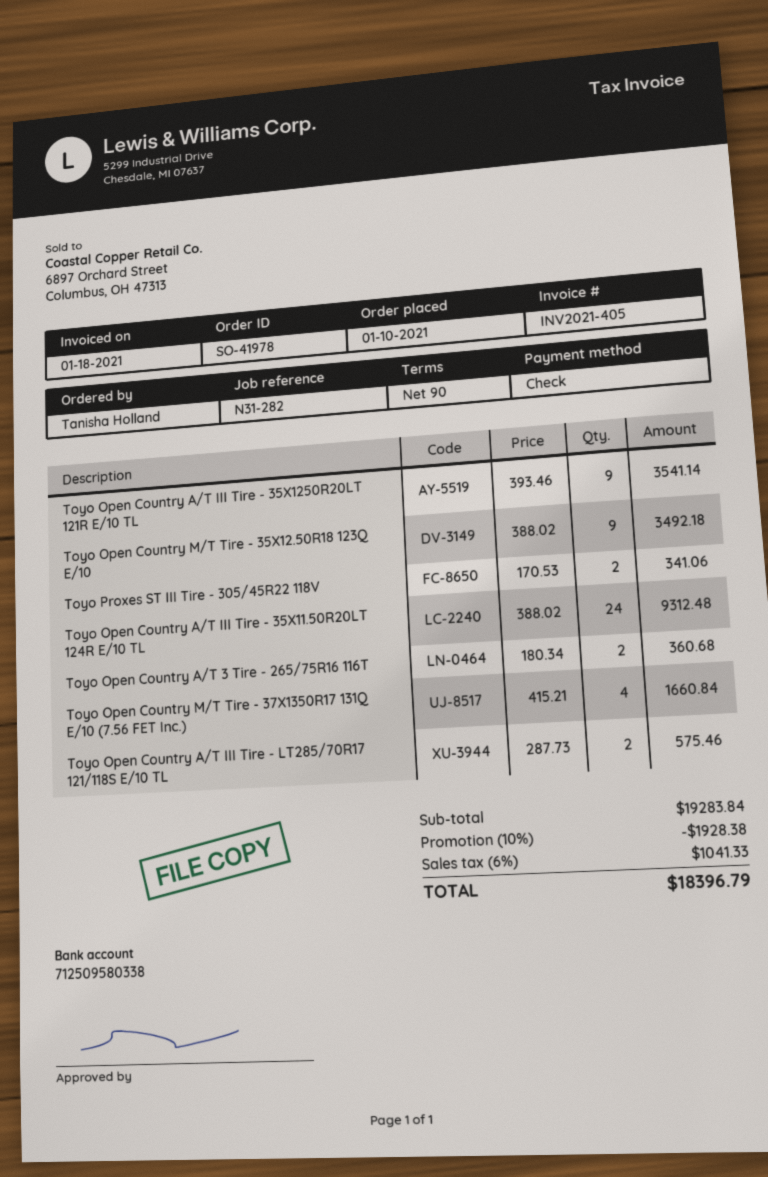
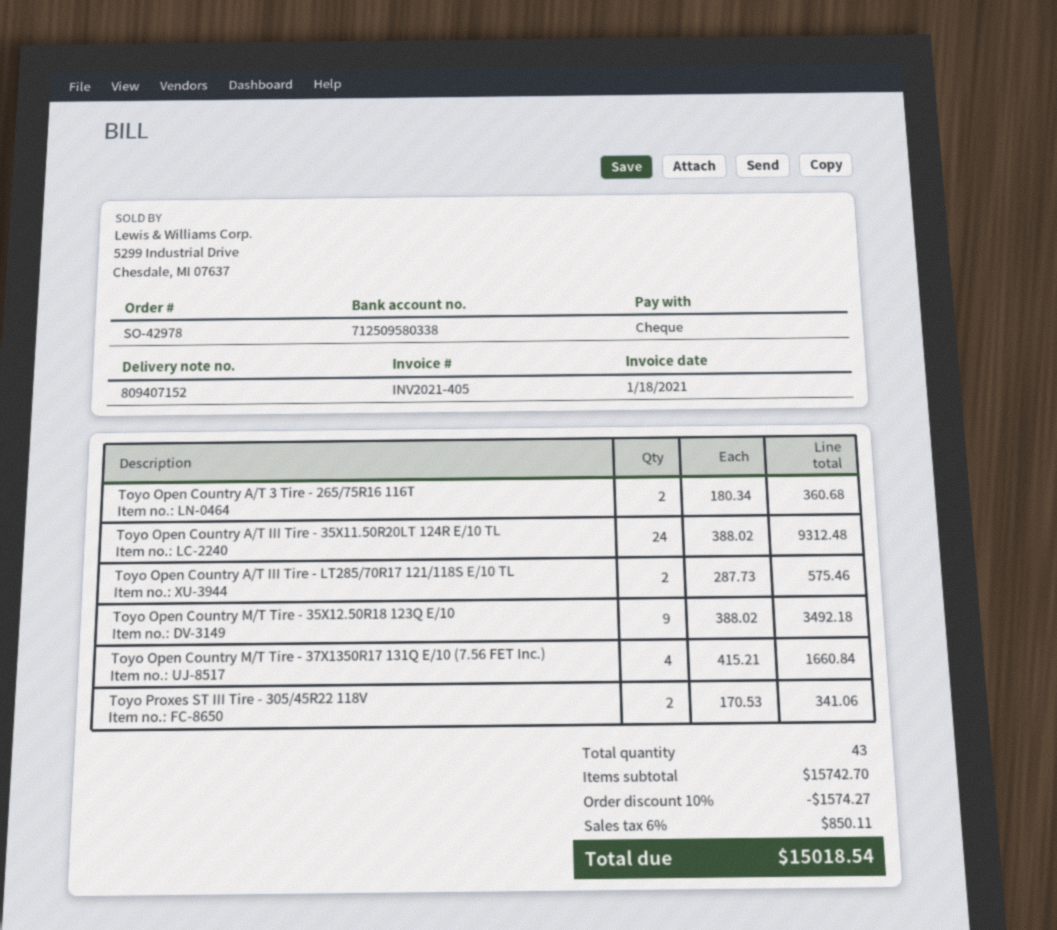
order number: SO-41978 -> SO-42978
Toyo Open Country A/T III Tire - 35X1250R20LT 121R E/10 TL: 9 x 393.46 = 3541.14 -> none
subtotal: 19283.84 -> 15742.70
discount: 10% = 1928.38 -> 10% = 1574.27
tax: 6% = 1041.33 -> 6% = 850.11
total: 18396.79 -> 15018.54

